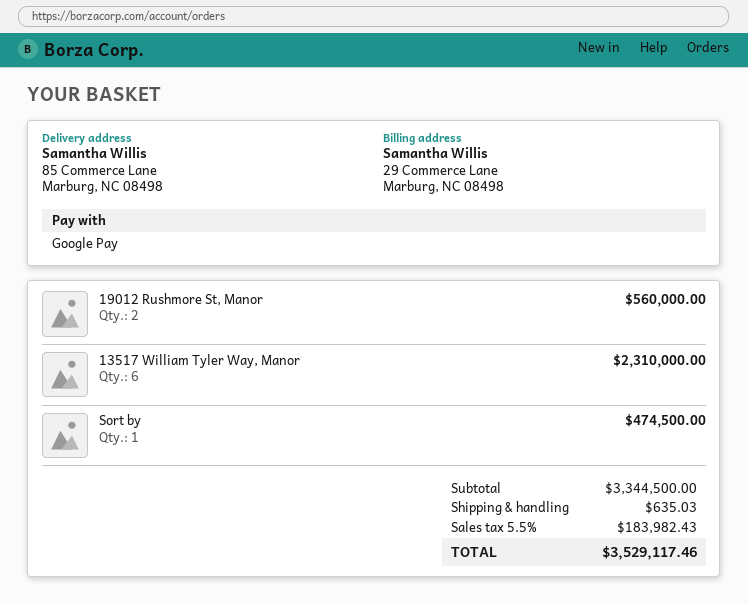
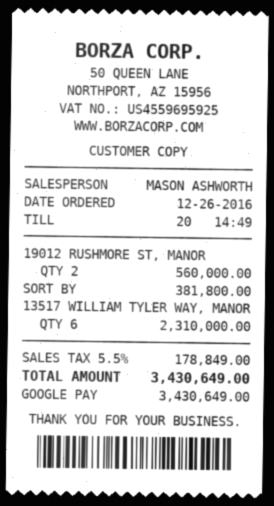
Sort by: 1 for 474500.00 -> 1 for 381800.00
shipping: 635.03 -> none
tax: 5.5% = 183982.43 -> 5.5% = 178849.00
total: 3529117.46 -> 3430649.00

